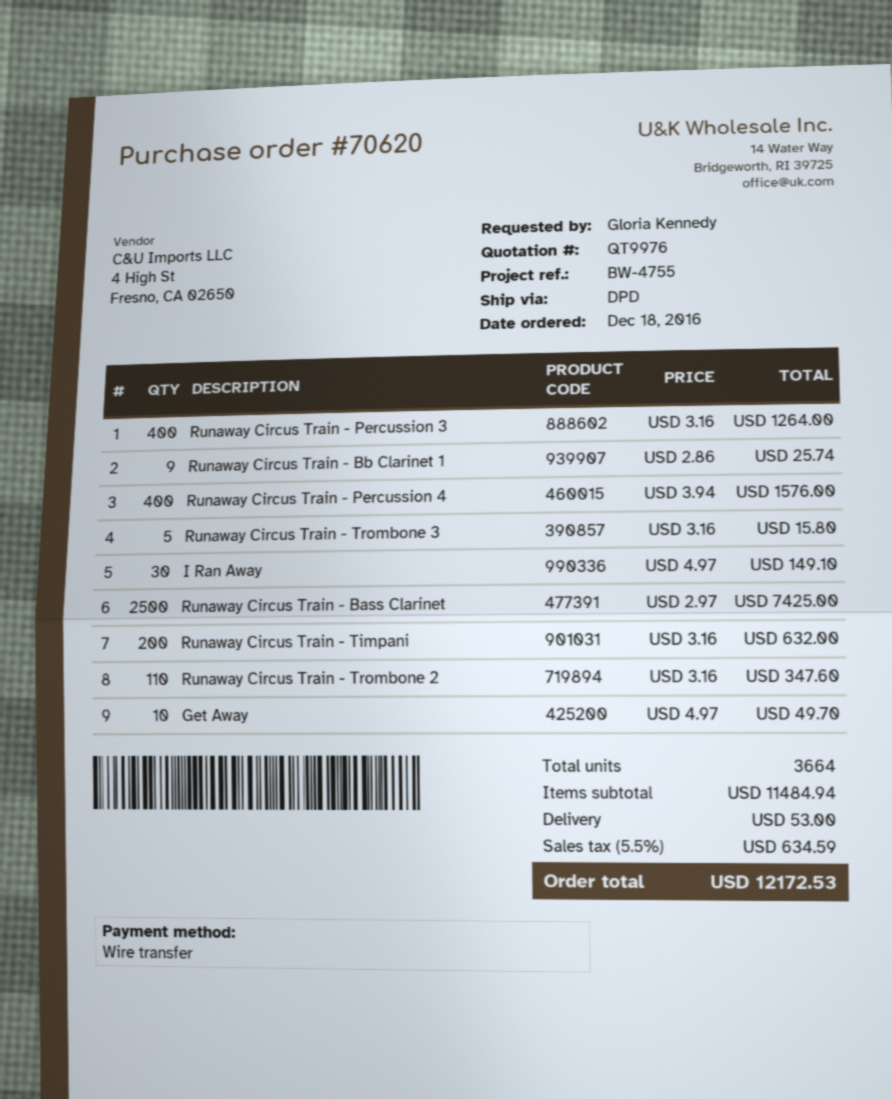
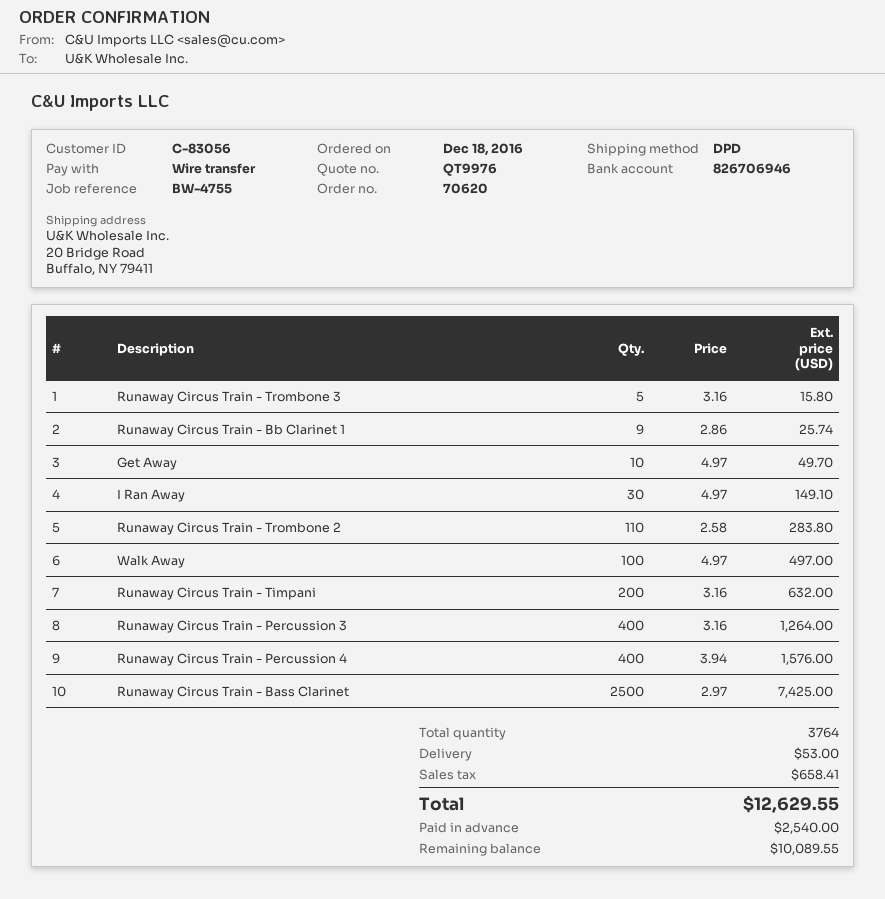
Runaway Circus Train - Trombone 2: 110 x 3.16 = 347.60 -> 110 x 2.58 = 283.80
Walk Away: none -> 100 x 4.97 = 497.00
total quantity: 3664 -> 3764
tax: 634.59 -> 658.41
total: 12172.53 -> 12629.55

